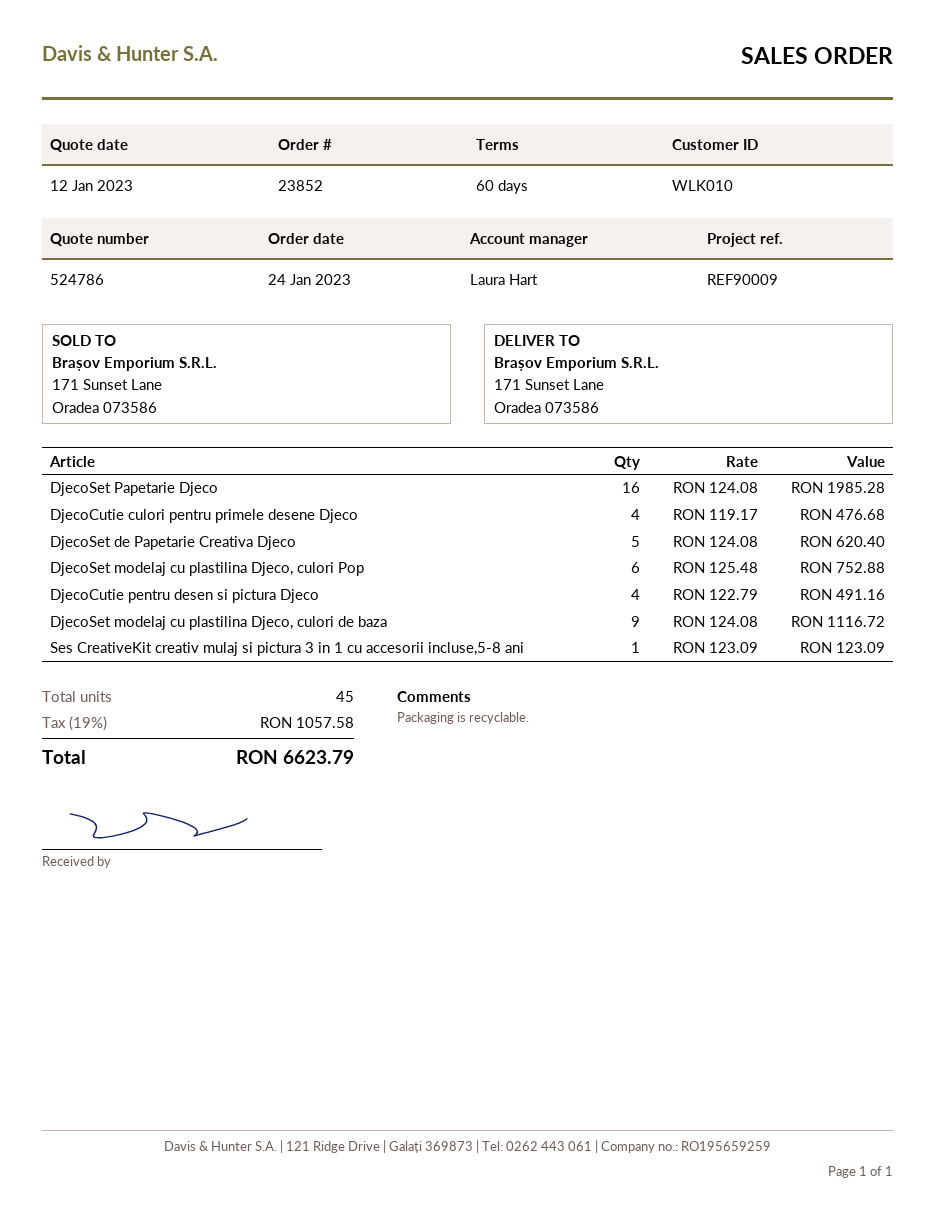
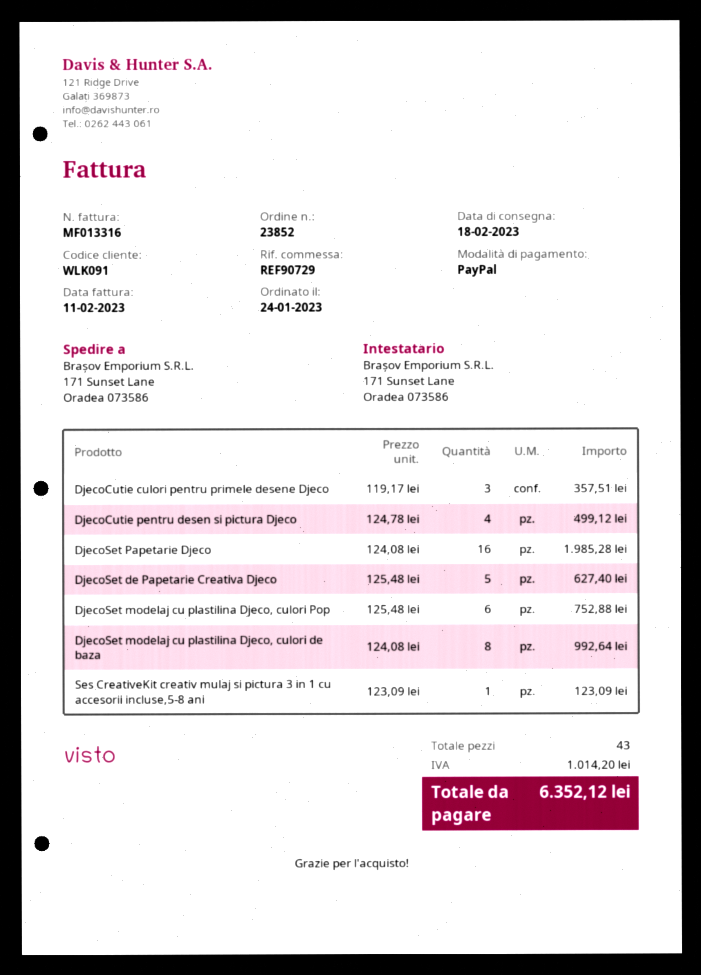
customer number: WLK010 -> WLK091
reference: REF90009 -> REF90729
DjecoCutie culori pentru primele desene Djeco: 4 x 119.17 = 476.68 -> 3 x 119.17 = 357.51
DjecoSet de Papetarie Creativa Djeco: 5 x 124.08 = 620.40 -> 5 x 125.48 = 627.40
DjecoCutie pentru desen si pictura Djeco: 4 x 122.79 = 491.16 -> 4 x 124.78 = 499.12
DjecoSet modelaj cu plastilina Djeco, culori de baza: 9 x 124.08 = 1116.72 -> 8 x 124.08 = 992.64
total quantity: 45 -> 43
tax: 1057.58 -> 1014.20
total: 6623.79 -> 6352.12

